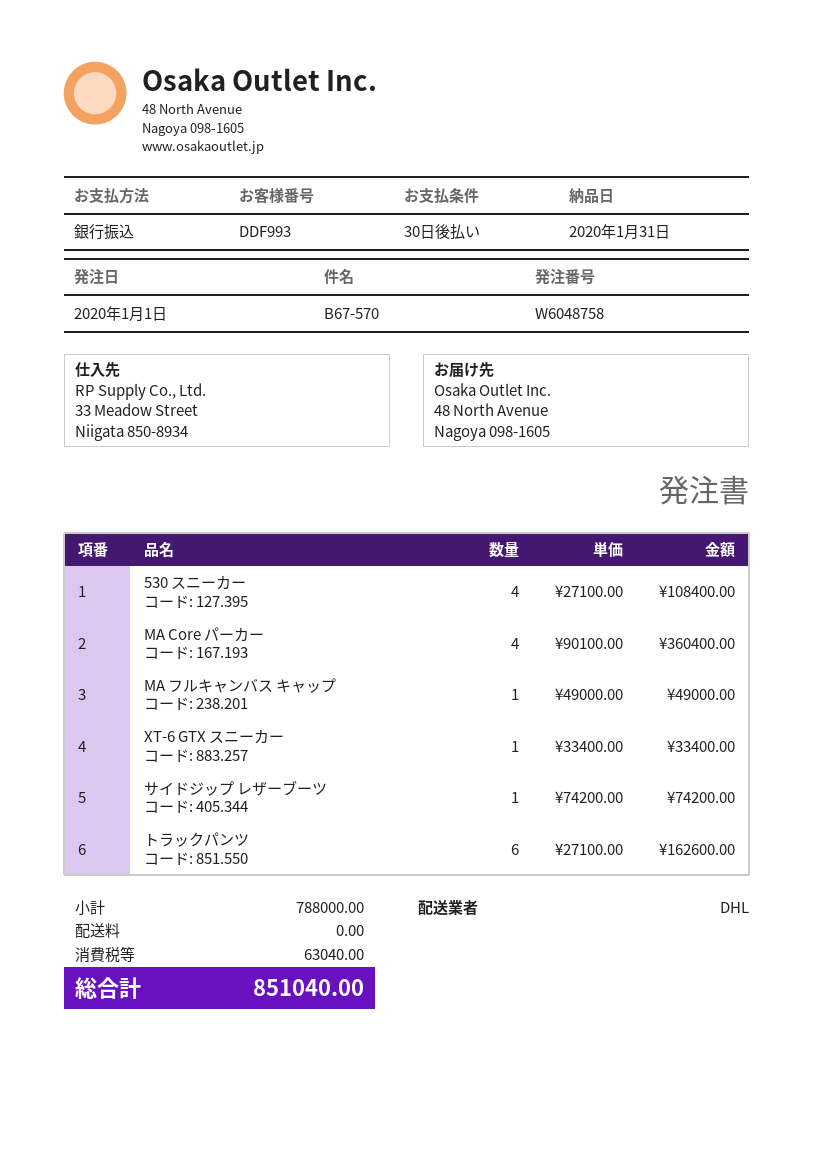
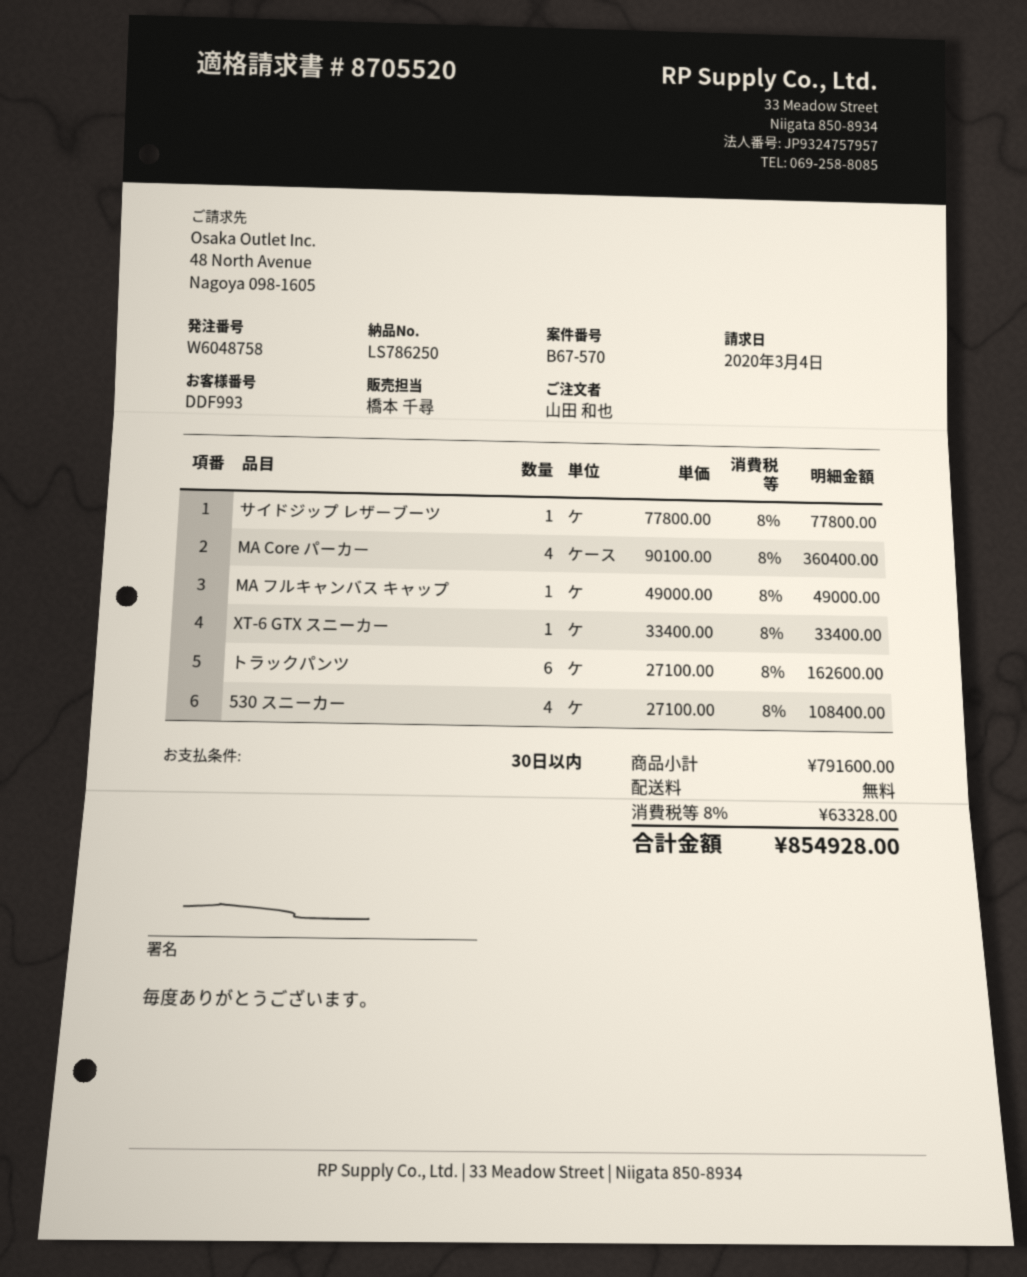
サイドジップ レザーブーツ: 1 x 74200.00 = 74200.00 -> 1 x 77800.00 = 77800.00
subtotal: 788000.00 -> 791600.00
tax: 63040.00 -> 63328.00
total: 851040.00 -> 854928.00

